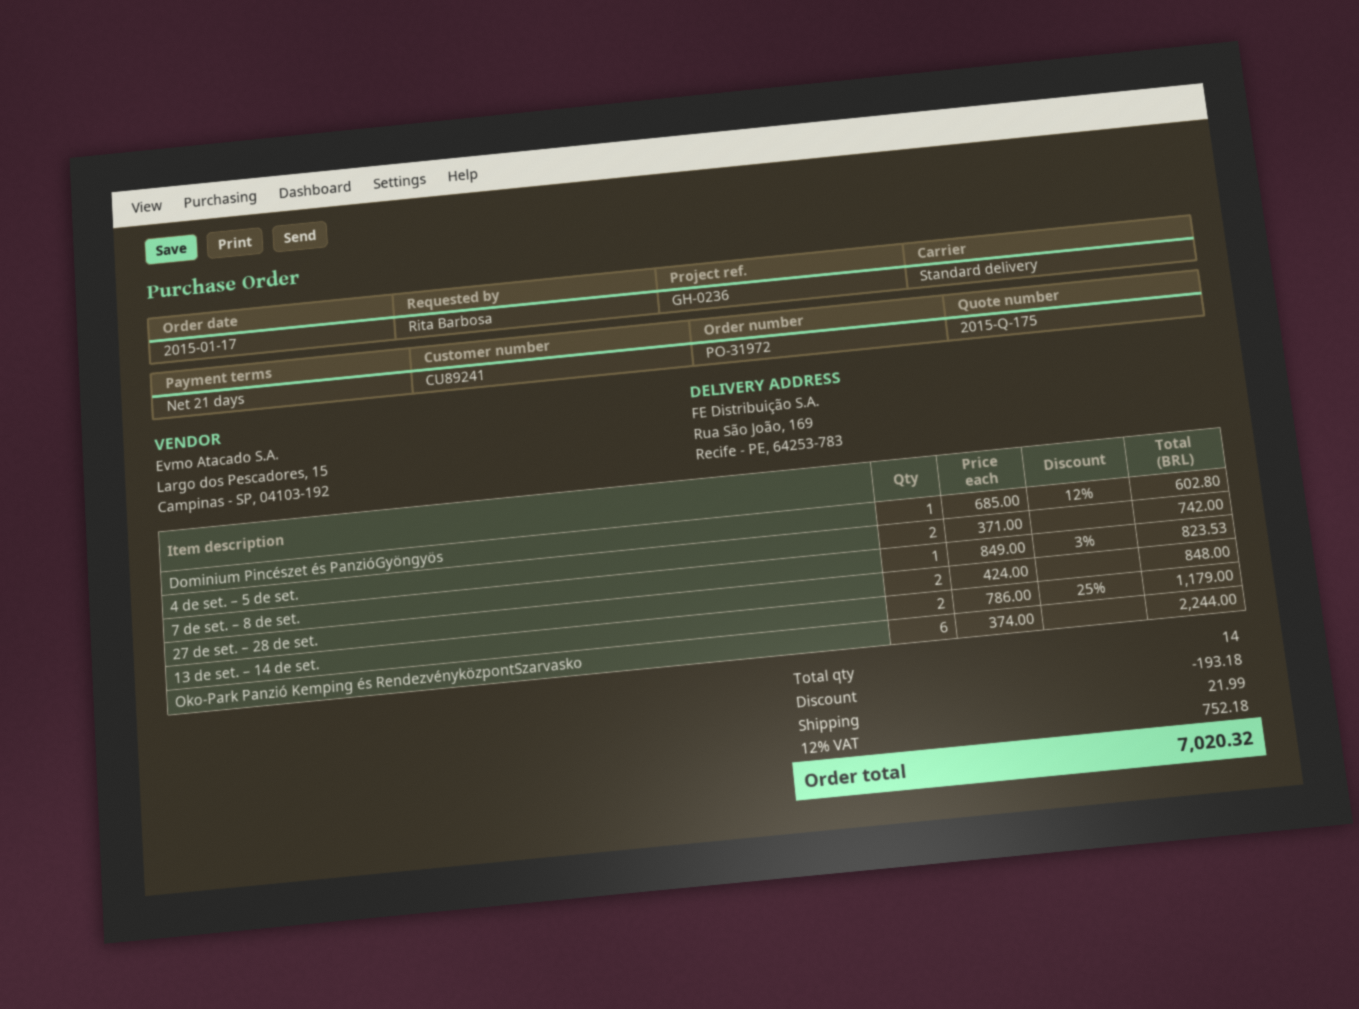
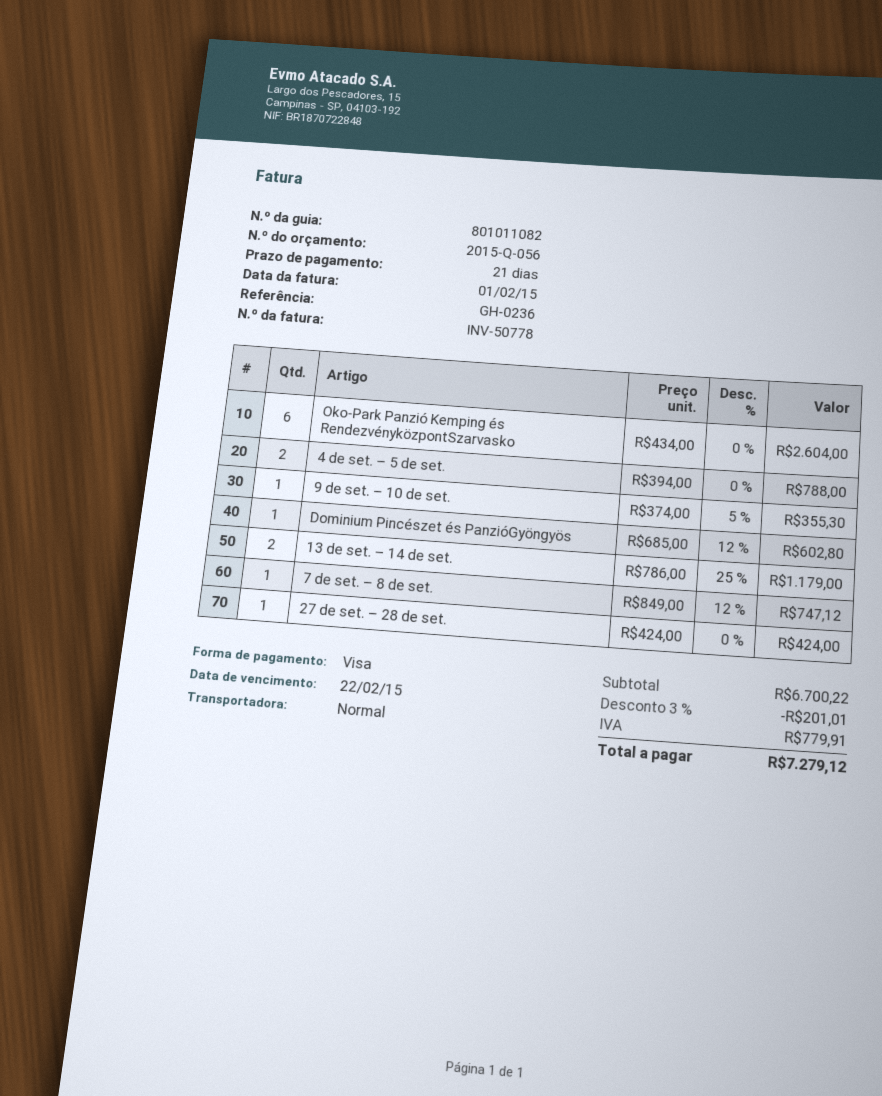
quote number: 2015-Q-175 -> 2015-Q-056
4 de set. – 5 de set.: 2 x 371.00 = 742.00 -> 2 x 394.00 = 788.00
7 de set. – 8 de set.: 1 x 849.00 - 3% = 823.53 -> 1 x 849.00 - 12% = 747.12
27 de set. – 28 de set.: 2 x 424.00 = 848.00 -> 1 x 424.00 = 424.00
Oko-Park Panzió Kemping és RendezvényközpontSzarvasko: 6 x 374.00 = 2244.00 -> 6 x 434.00 = 2604.00
9 de set. – 10 de set.: none -> 1 x 374.00 - 5% = 355.30
discount: 193.18 -> 201.01
shipping: 21.99 -> none
tax: 752.18 -> 779.91
total: 7020.32 -> 7279.12

